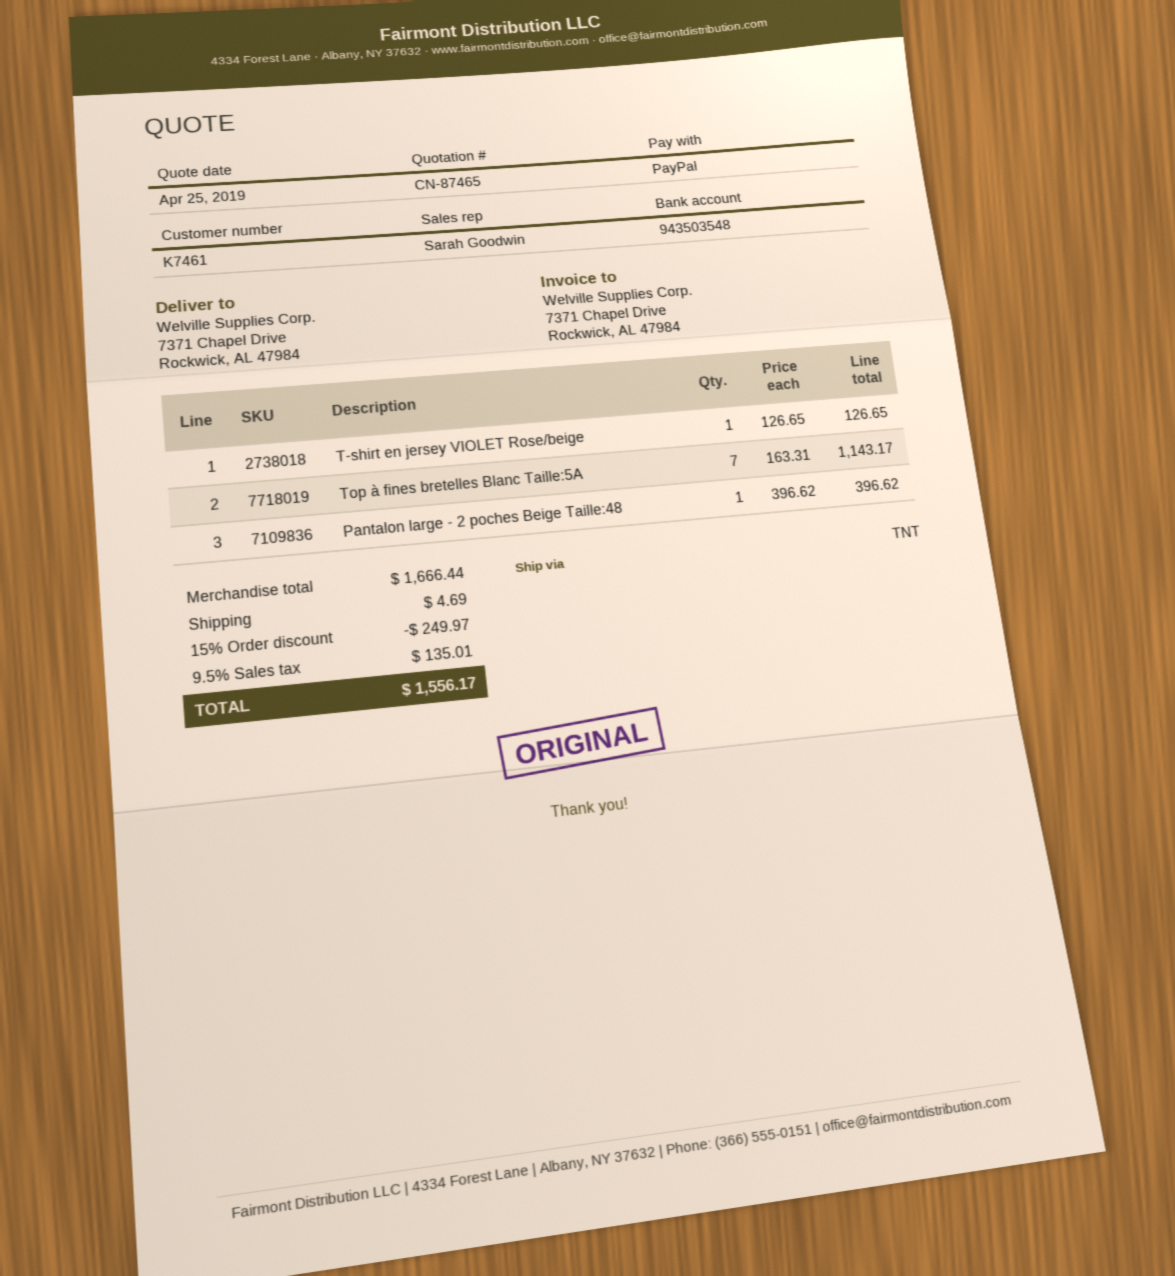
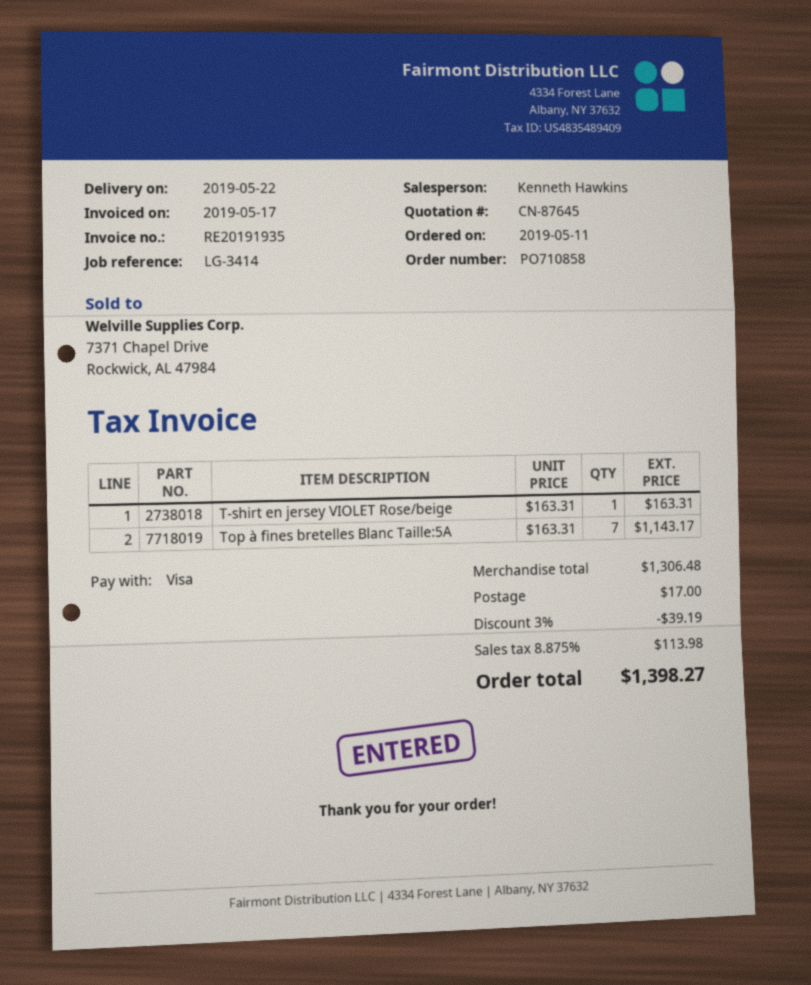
quote number: CN-87465 -> CN-87645
sales rep: Sarah Goodwin -> Kenneth Hawkins
payment method: PayPal -> Visa
T-shirt en jersey VIOLET Rose/beige: 1 x 126.65 = 126.65 -> 1 x 163.31 = 163.31
Pantalon large - 2 poches Beige Taille:48: 1 x 396.62 = 396.62 -> none
subtotal: 1666.44 -> 1306.48
discount: 15% = 249.97 -> 3% = 39.19
shipping: 4.69 -> 17.00
tax: 9.5% = 135.01 -> 8.875% = 113.98
total: 1556.17 -> 1398.27

